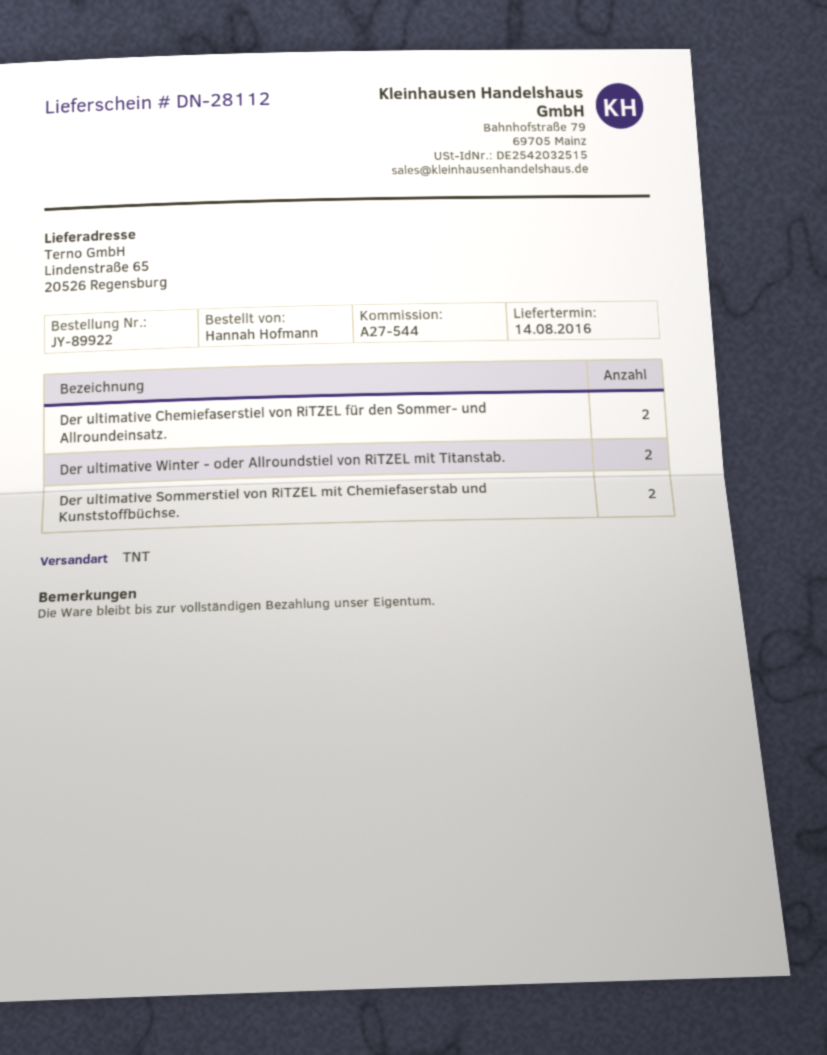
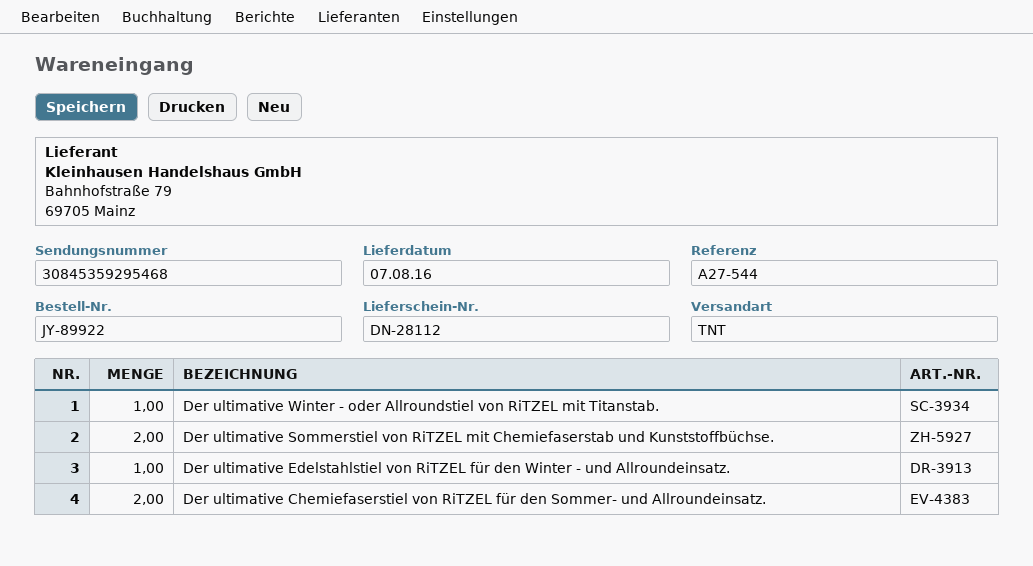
delivery date: 2016-08-14 -> 2016-08-07
Der ultimative Winter - oder Allroundstiel von RiTZEL mit Titanstab.: 2 -> 1
Der ultimative Edelstahlstiel von RiTZEL für den Winter - und Allroundeinsatz.: none -> 1

